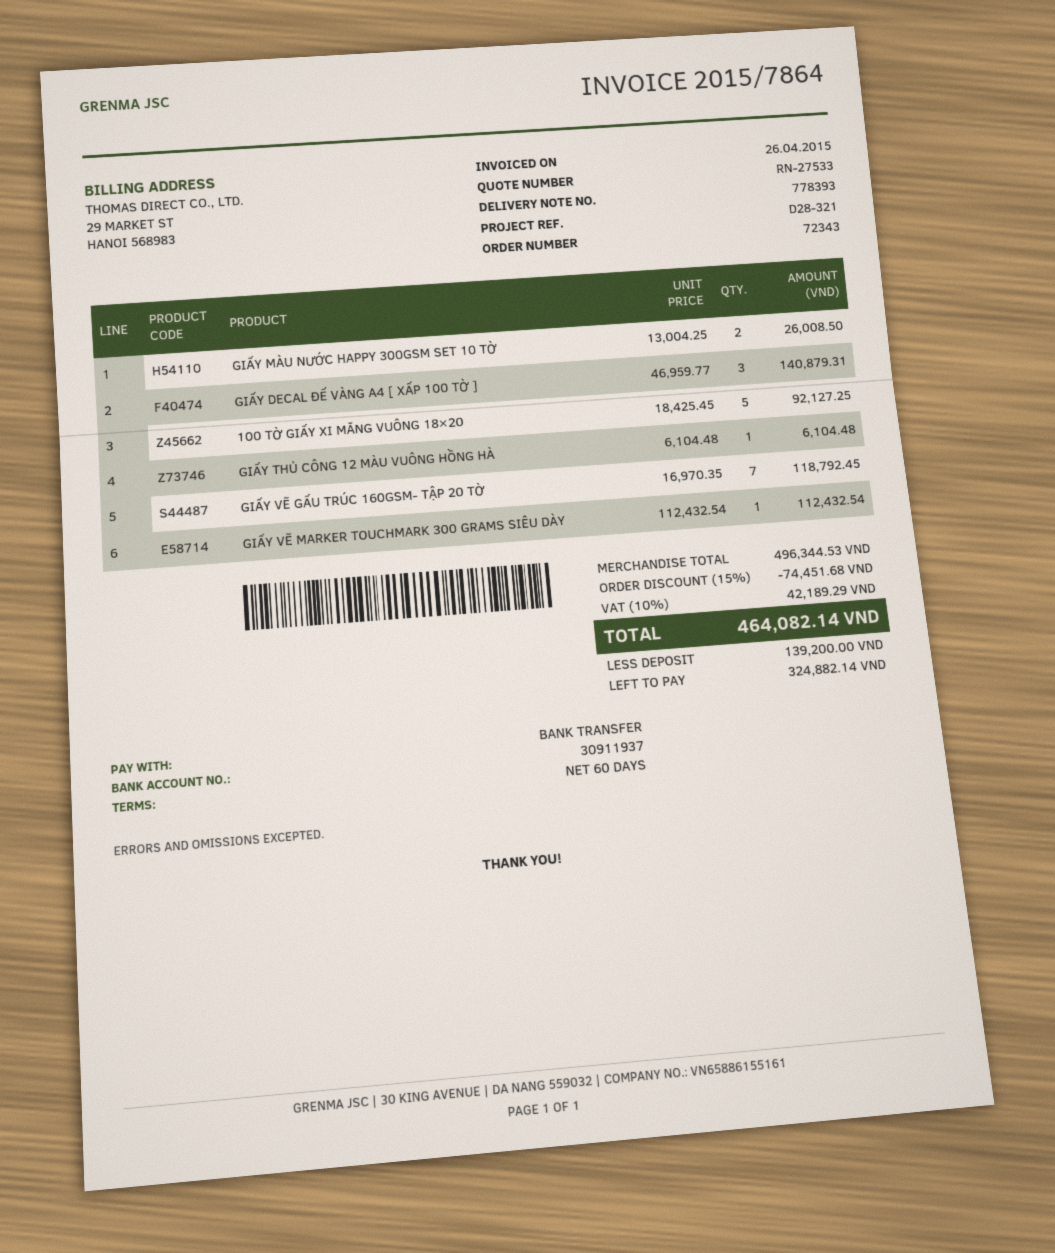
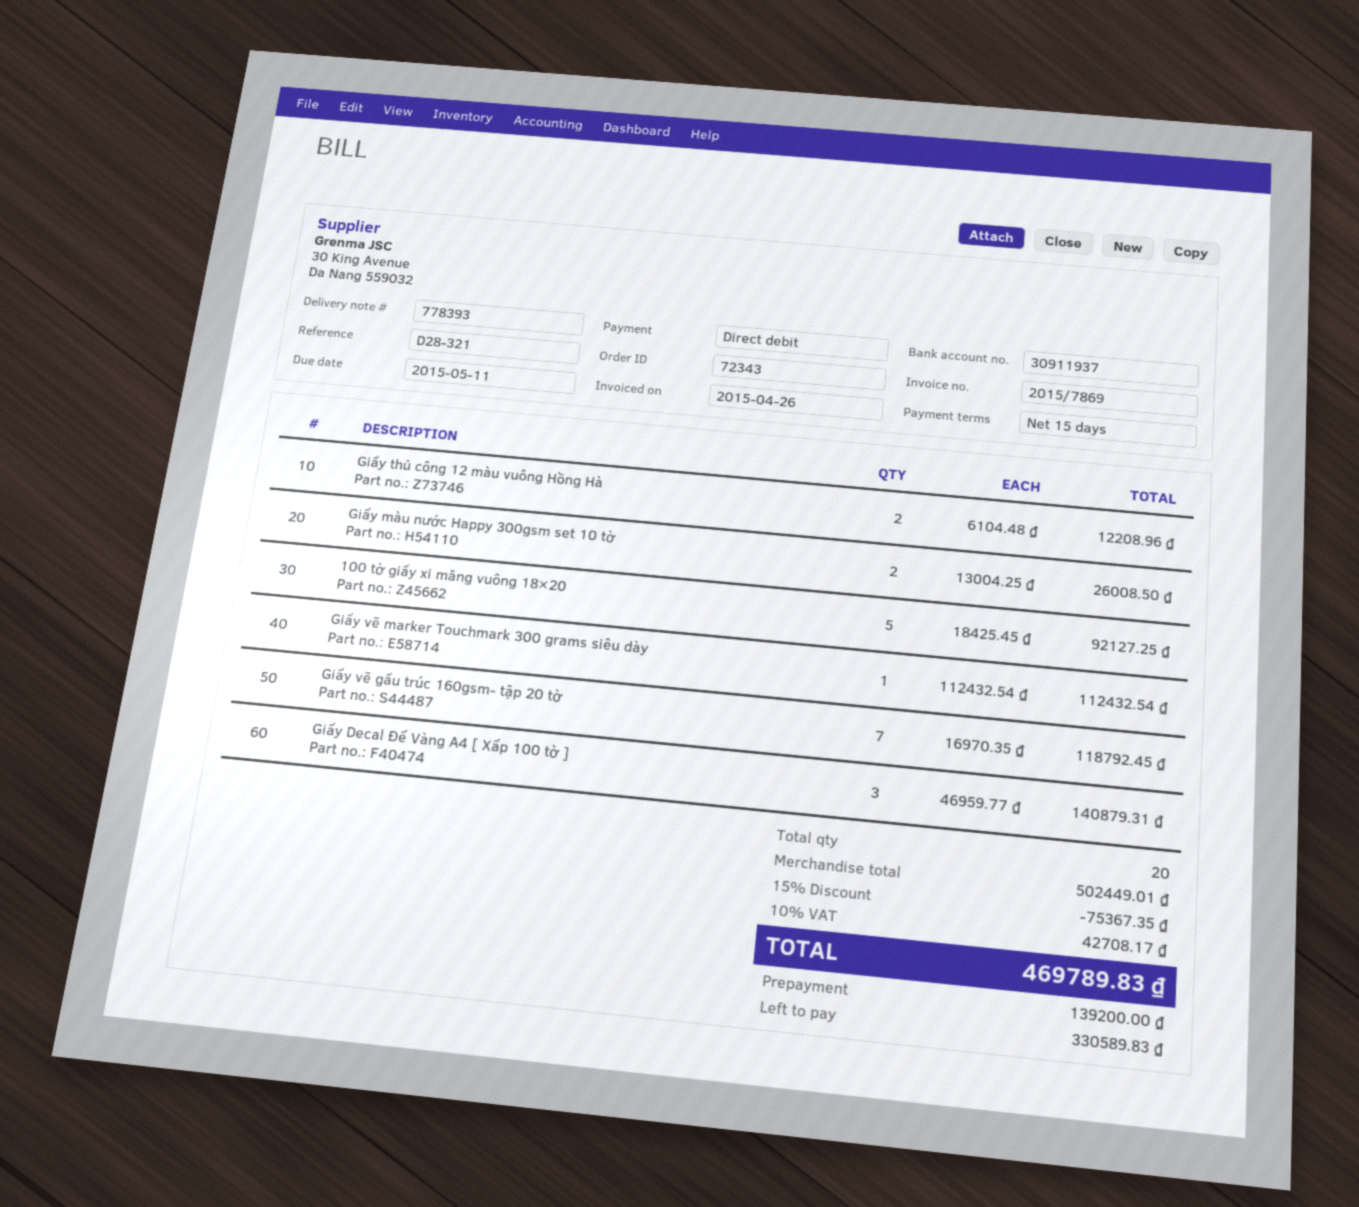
invoice number: 2015/7864 -> 2015/7869
payment terms: 60 days -> 15 days
payment method: bank transfer -> direct debit
GIẤY THỦ CÔNG 12 MÀU VUÔNG HỒNG HÀ: 1 x 6104.48 = 6104.48 -> 2 x 6104.48 = 12208.96
subtotal: 496344.53 -> 502449.01
discount: 15% = 74451.68 -> 15% = 75367.35
tax: 10% = 42189.29 -> 10% = 42708.17
total: 464082.14 -> 469789.83
balance: 324882.14 -> 330589.83

